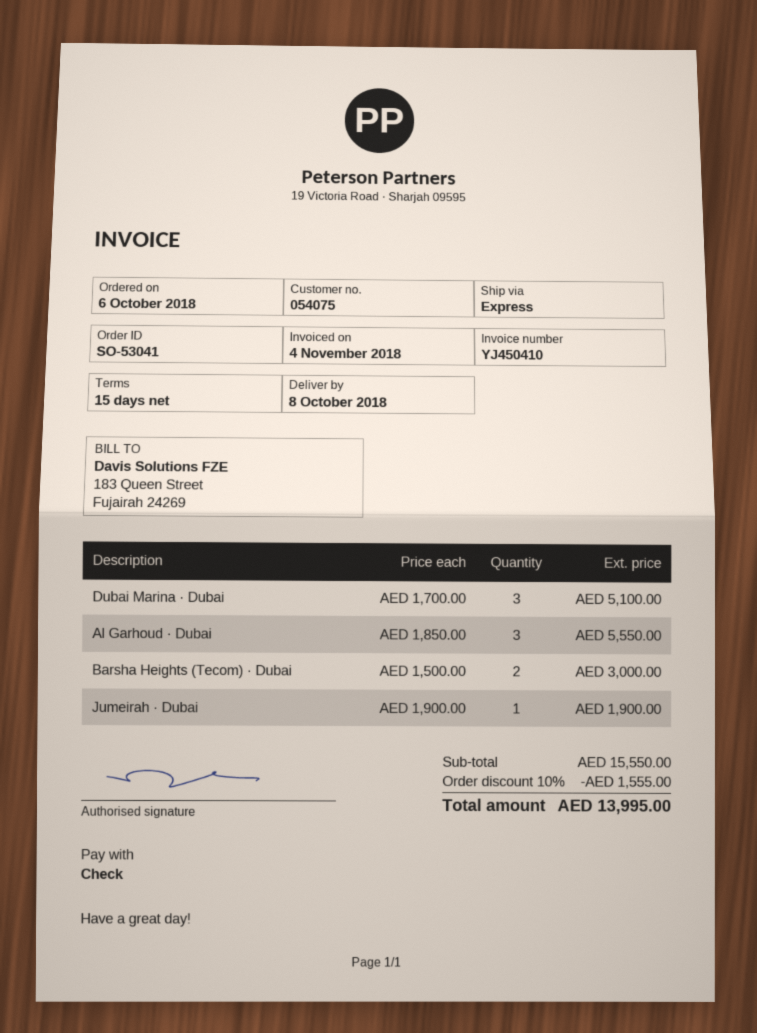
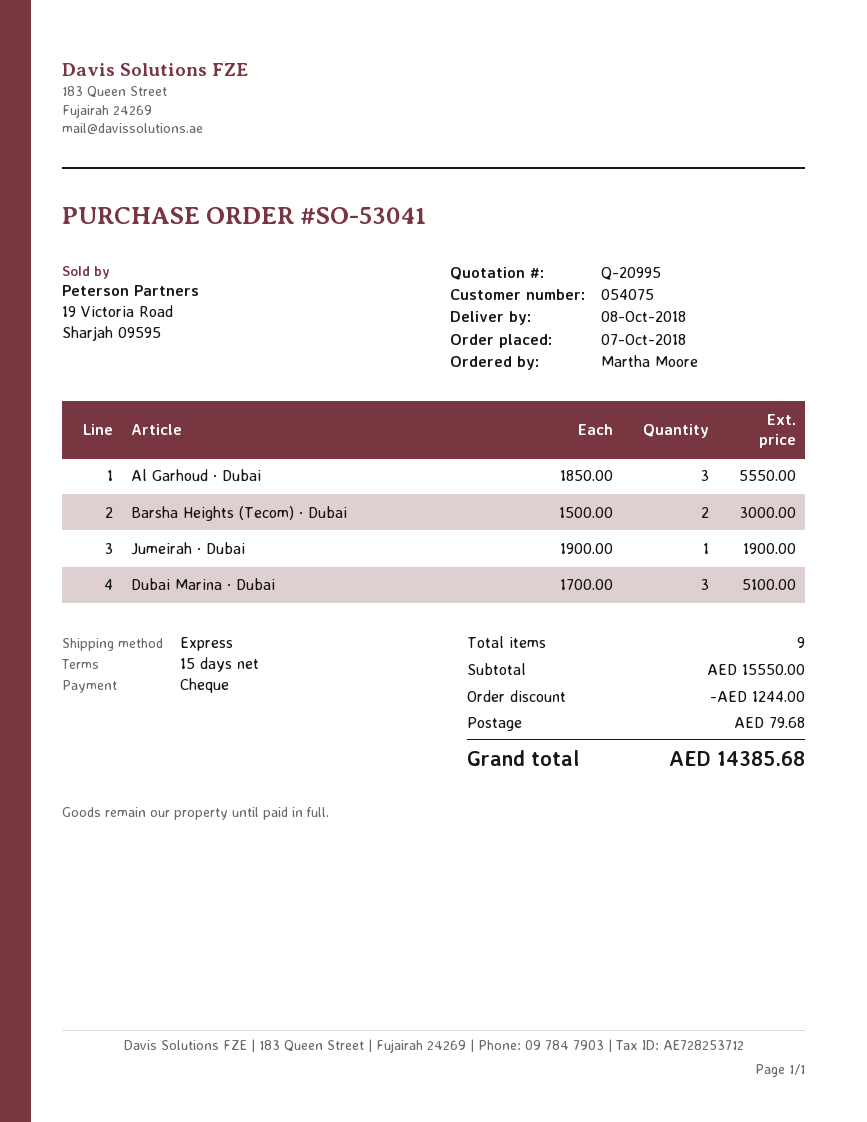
order date: 2018-10-06 -> 2018-10-07
discount: 1555.00 -> 1244.00
shipping: none -> 79.68
total: 13995.00 -> 14385.68

